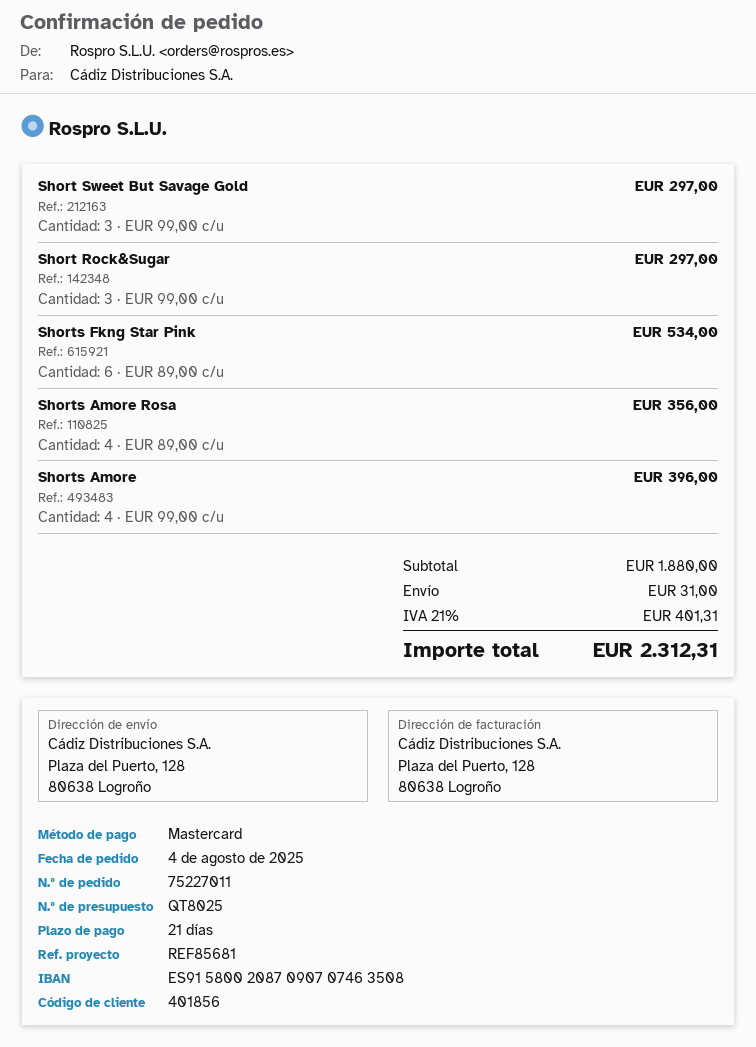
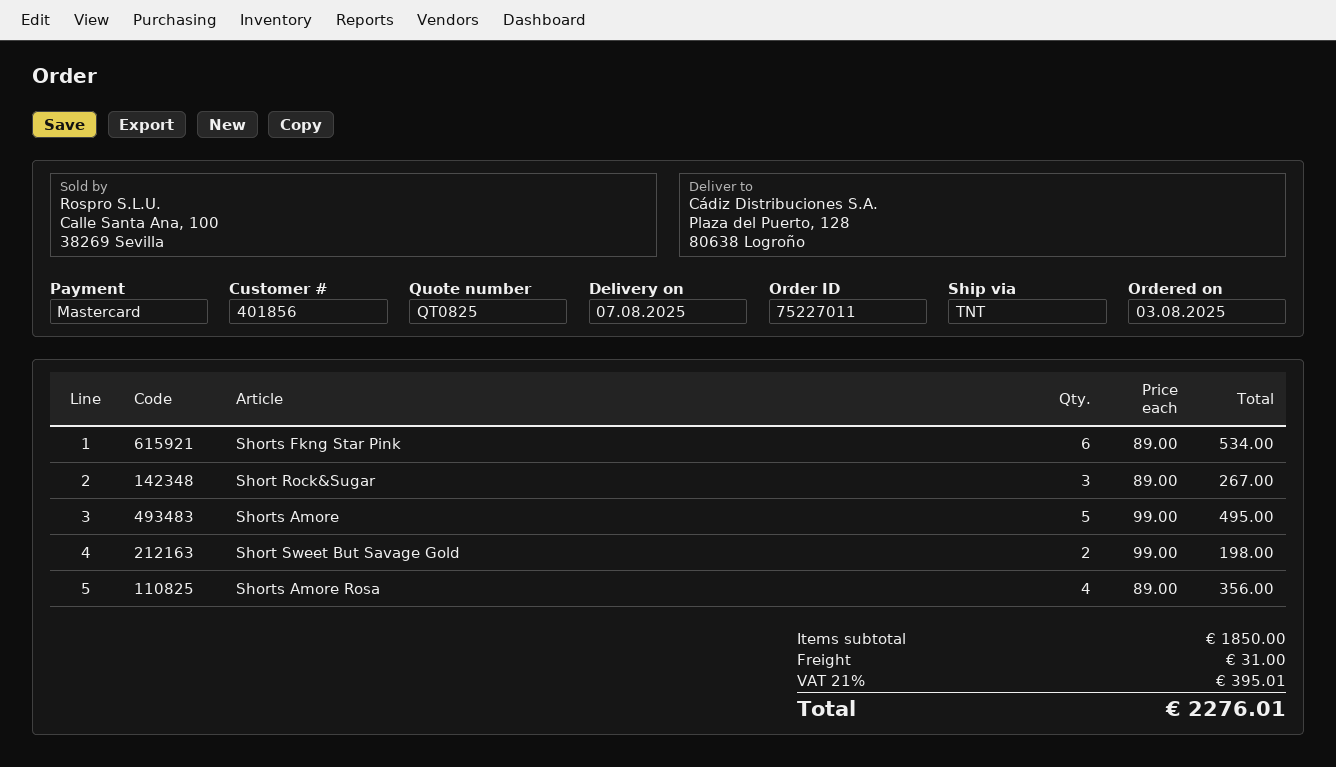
quote number: QT8025 -> QT0825
order date: 2025-08-04 -> 2025-08-03
Short Sweet But Savage Gold: 3 x 99.00 = 297.00 -> 2 x 99.00 = 198.00
Short Rock&Sugar: 3 x 99.00 = 297.00 -> 3 x 89.00 = 267.00
Shorts Amore: 4 x 99.00 = 396.00 -> 5 x 99.00 = 495.00
subtotal: 1880.00 -> 1850.00
tax: 21% = 401.31 -> 21% = 395.01
total: 2312.31 -> 2276.01

